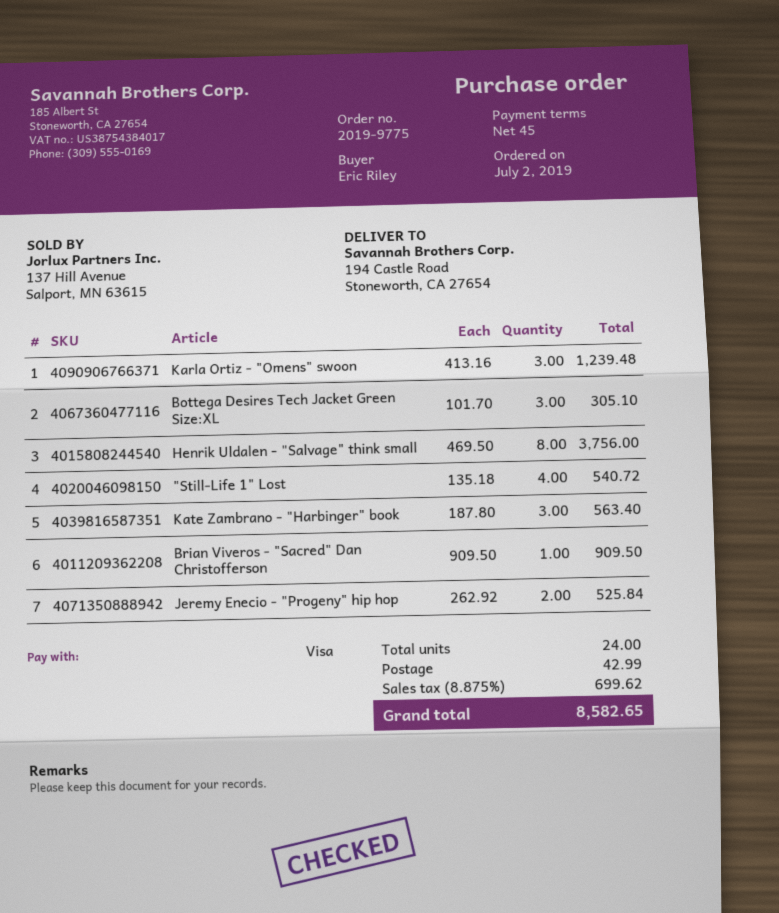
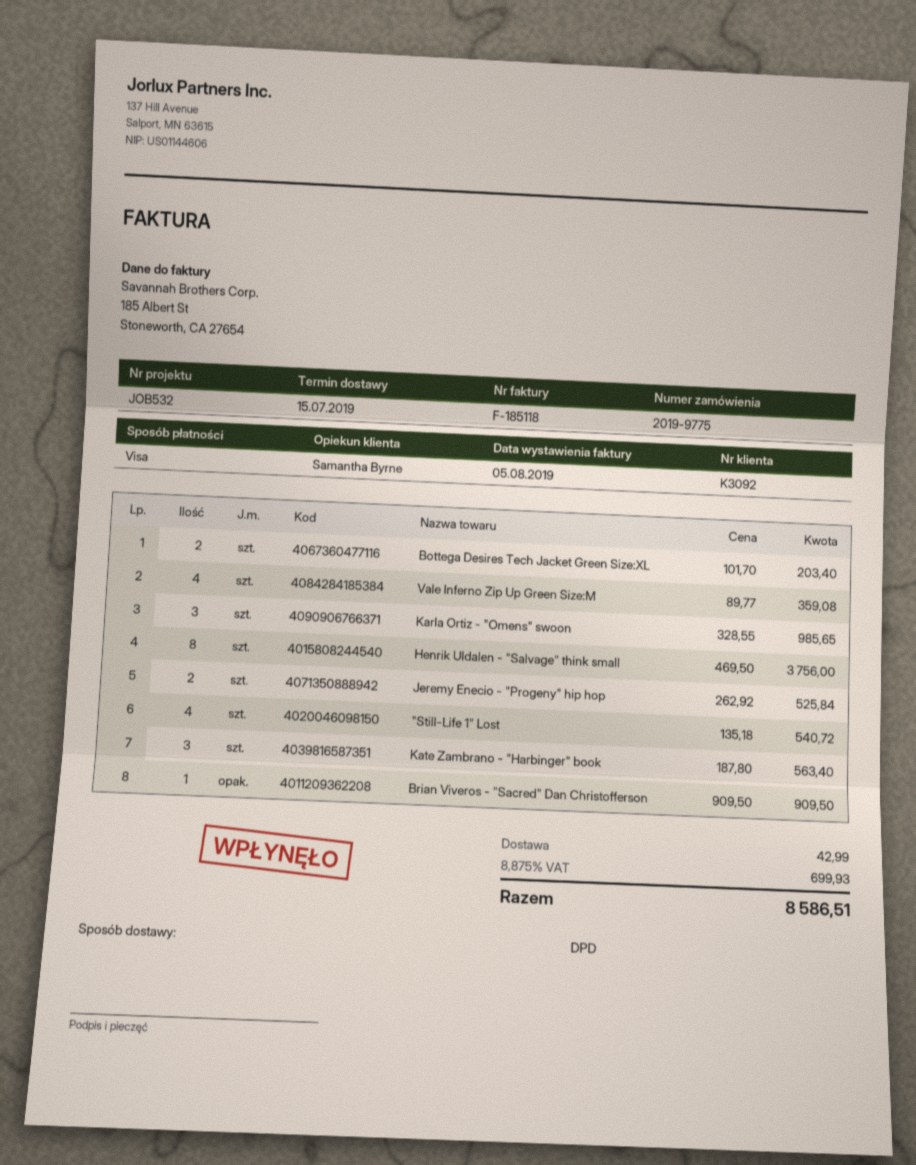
Karla Ortiz - "Omens" swoon: 3 x 413.16 = 1239.48 -> 3 x 328.55 = 985.65
Bottega Desires Tech Jacket Green Size:XL: 3 x 101.70 = 305.10 -> 2 x 101.70 = 203.40
Vale Inferno Zip Up Green Size:M: none -> 4 x 89.77 = 359.08
tax: 8.875% = 699.62 -> 8.875% = 699.93
total: 8582.65 -> 8586.51

